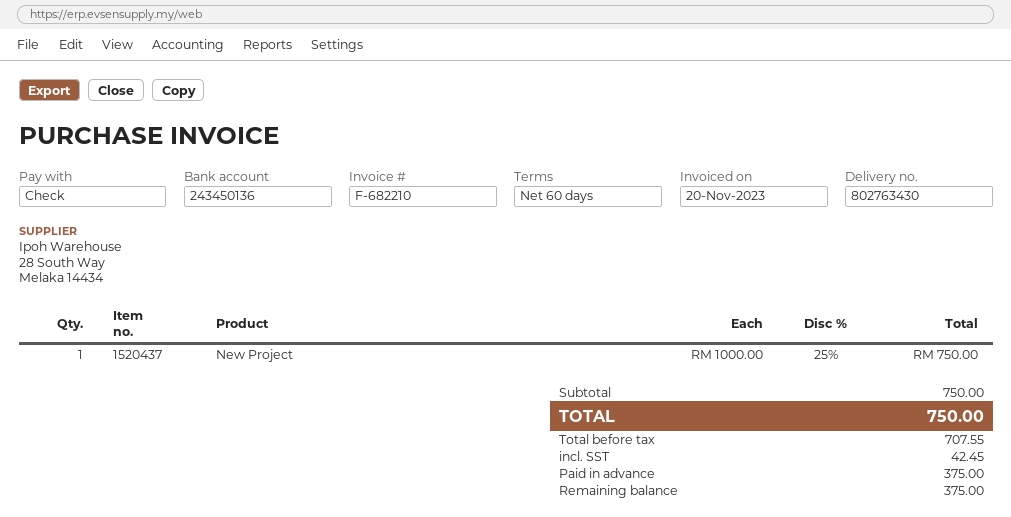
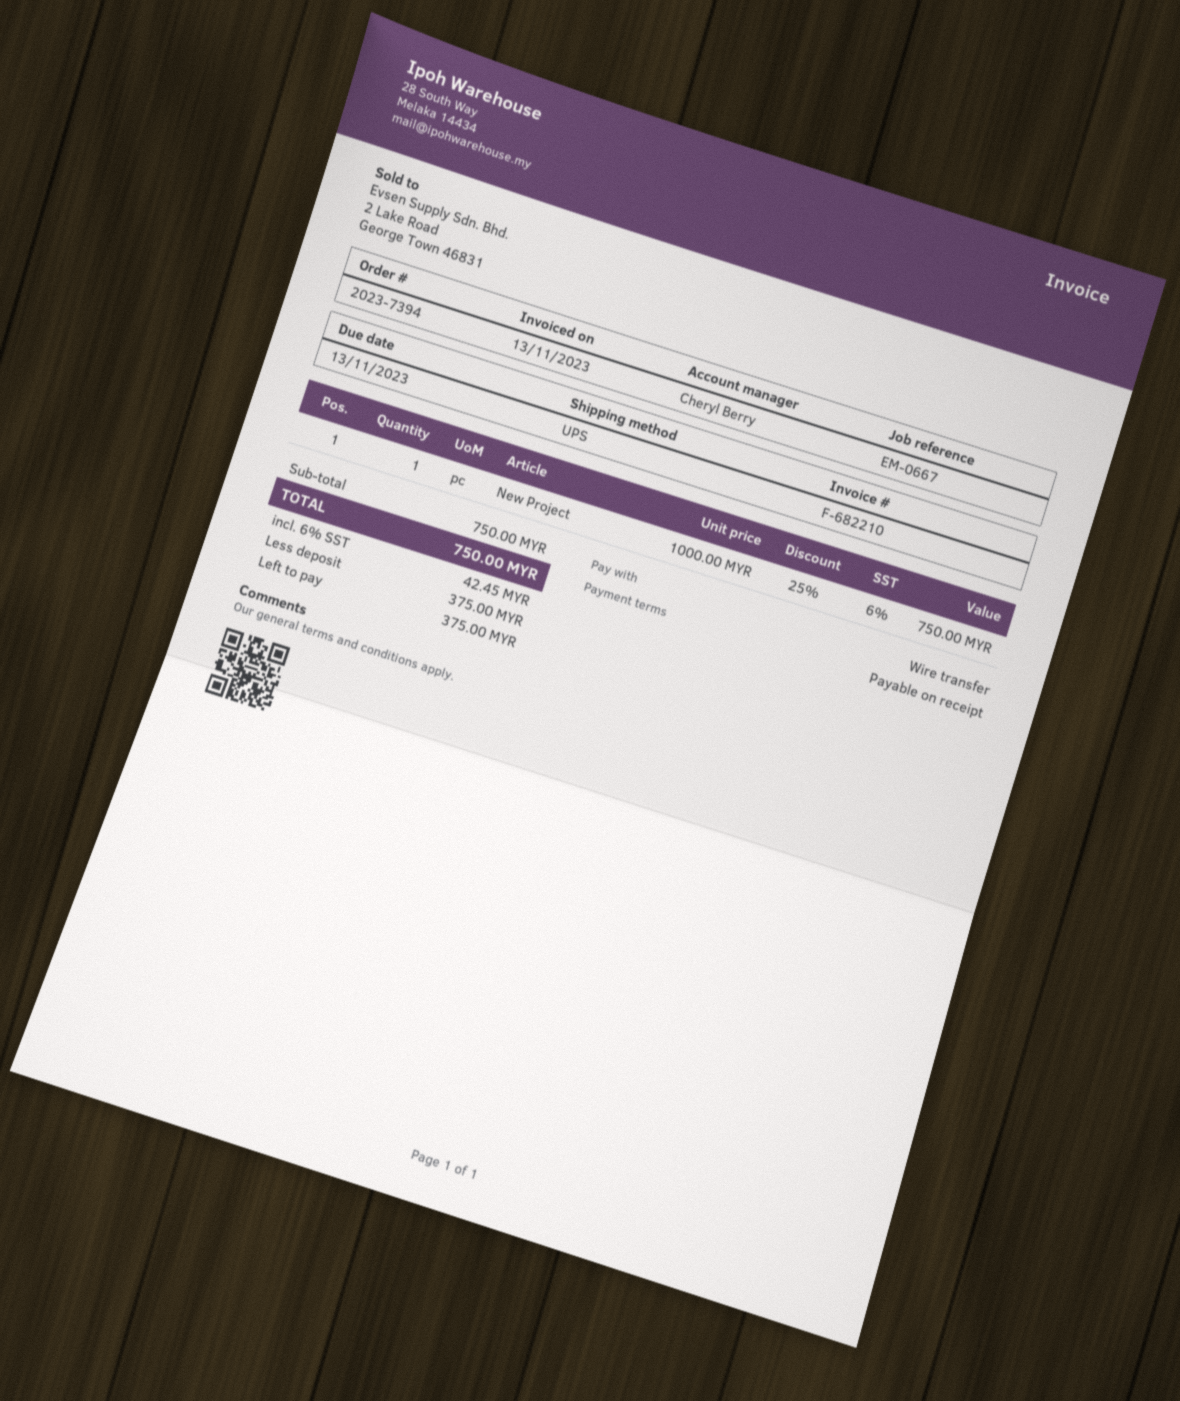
invoice date: 2023-11-20 -> 2023-11-13
payment terms: 60 days -> on receipt
payment method: cheque -> bank transfer

